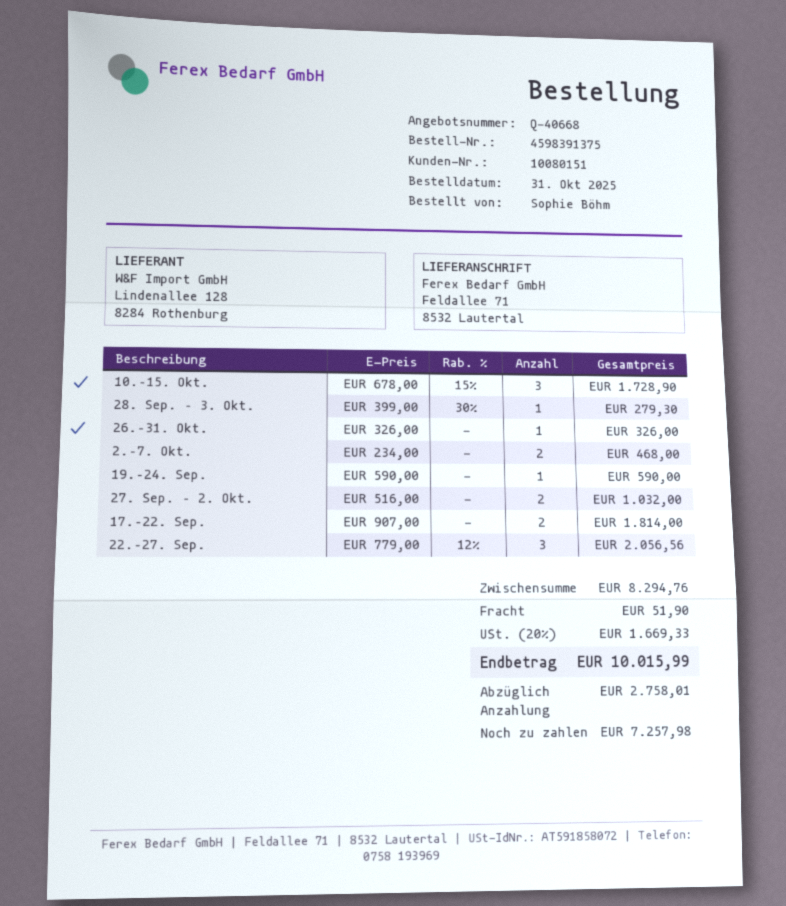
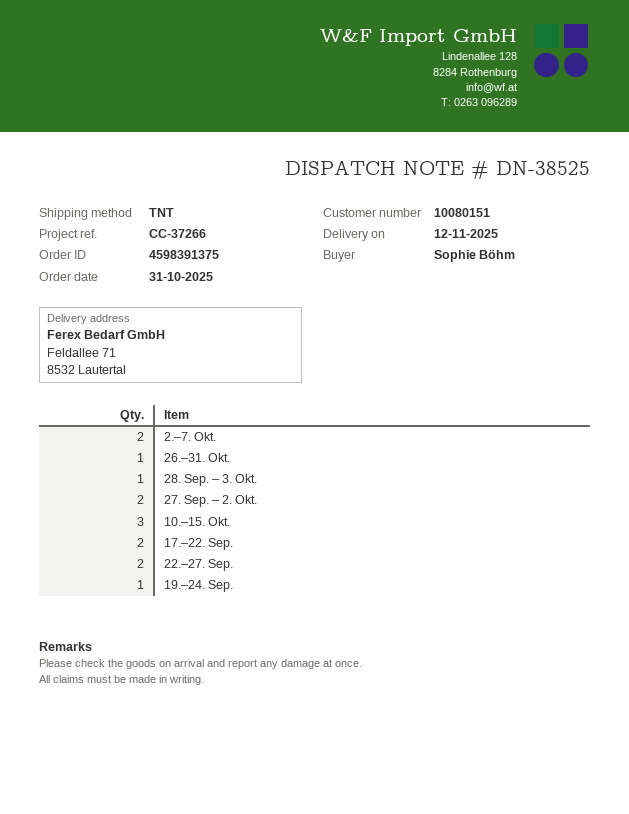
22.–27. Sep.: 3 -> 2

